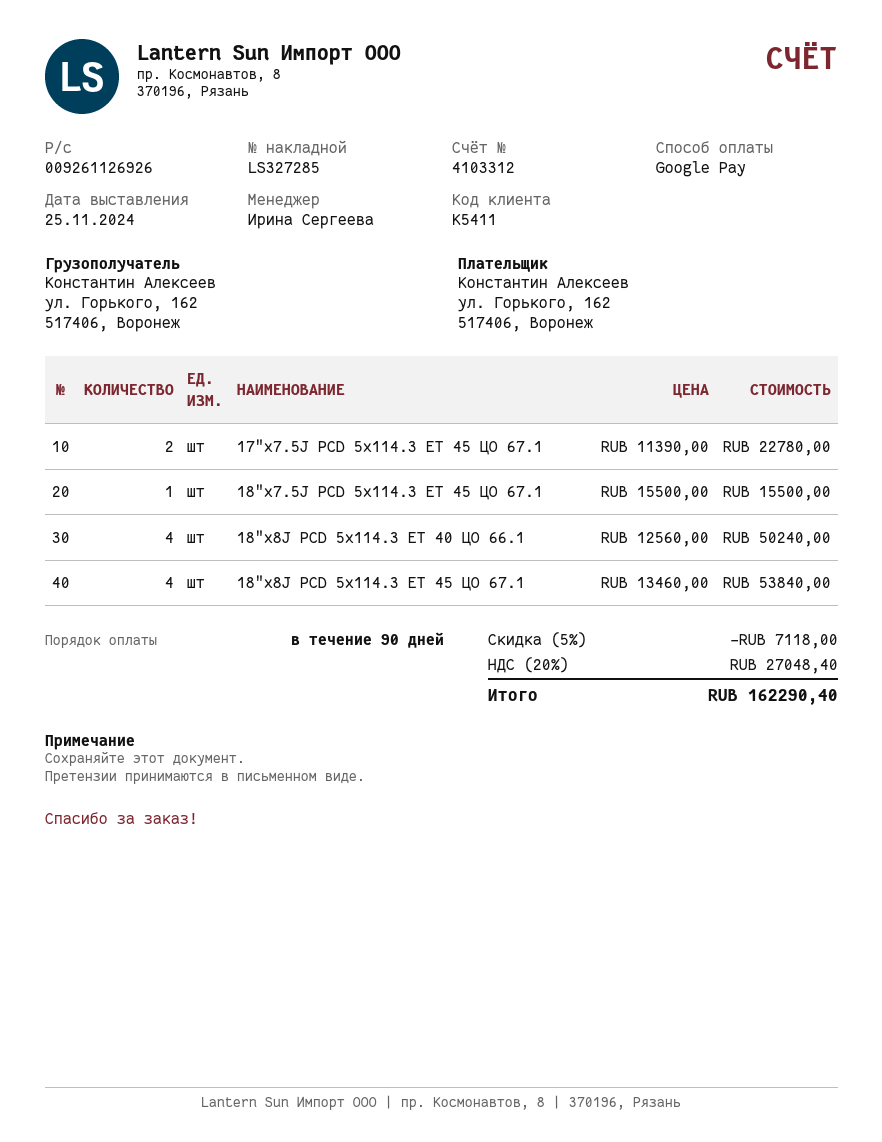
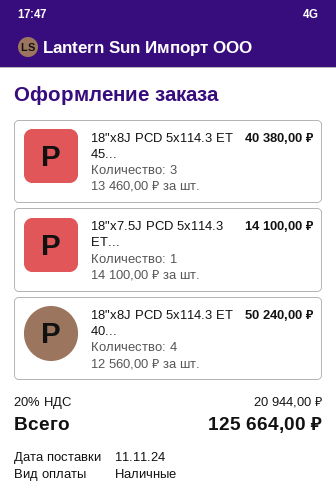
payment method: Google Pay -> cash
17"x7.5J PCD 5x114.3 ЕТ 45 ЦО 67.1: 2 x 11390.00 = 22780.00 -> none
18"x7.5J PCD 5x114.3 ЕТ 45 ЦО 67.1: 1 x 15500.00 = 15500.00 -> 1 x 14100.00 = 14100.00
18"x8J PCD 5x114.3 ЕТ 45 ЦО 67.1: 4 x 13460.00 = 53840.00 -> 3 x 13460.00 = 40380.00
discount: 5% = 7118.00 -> none
tax: 20% = 27048.40 -> 20% = 20944.00
total: 162290.40 -> 125664.00

